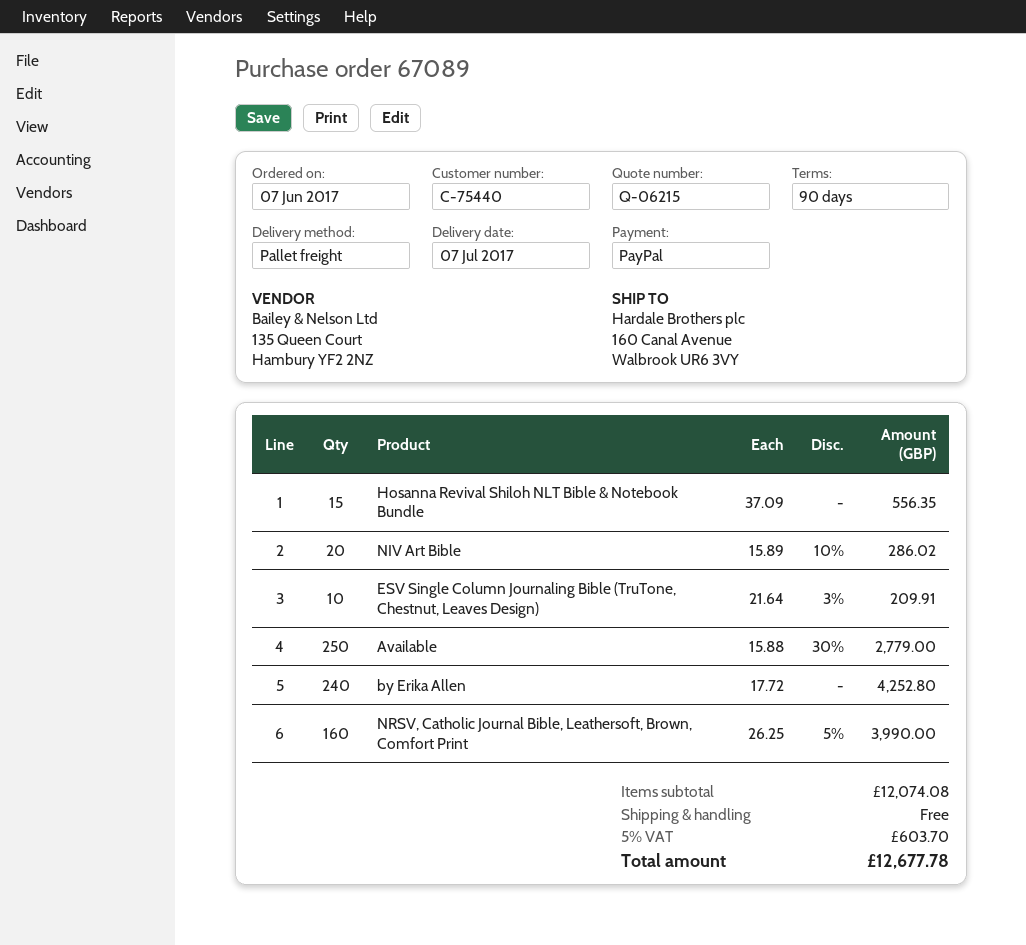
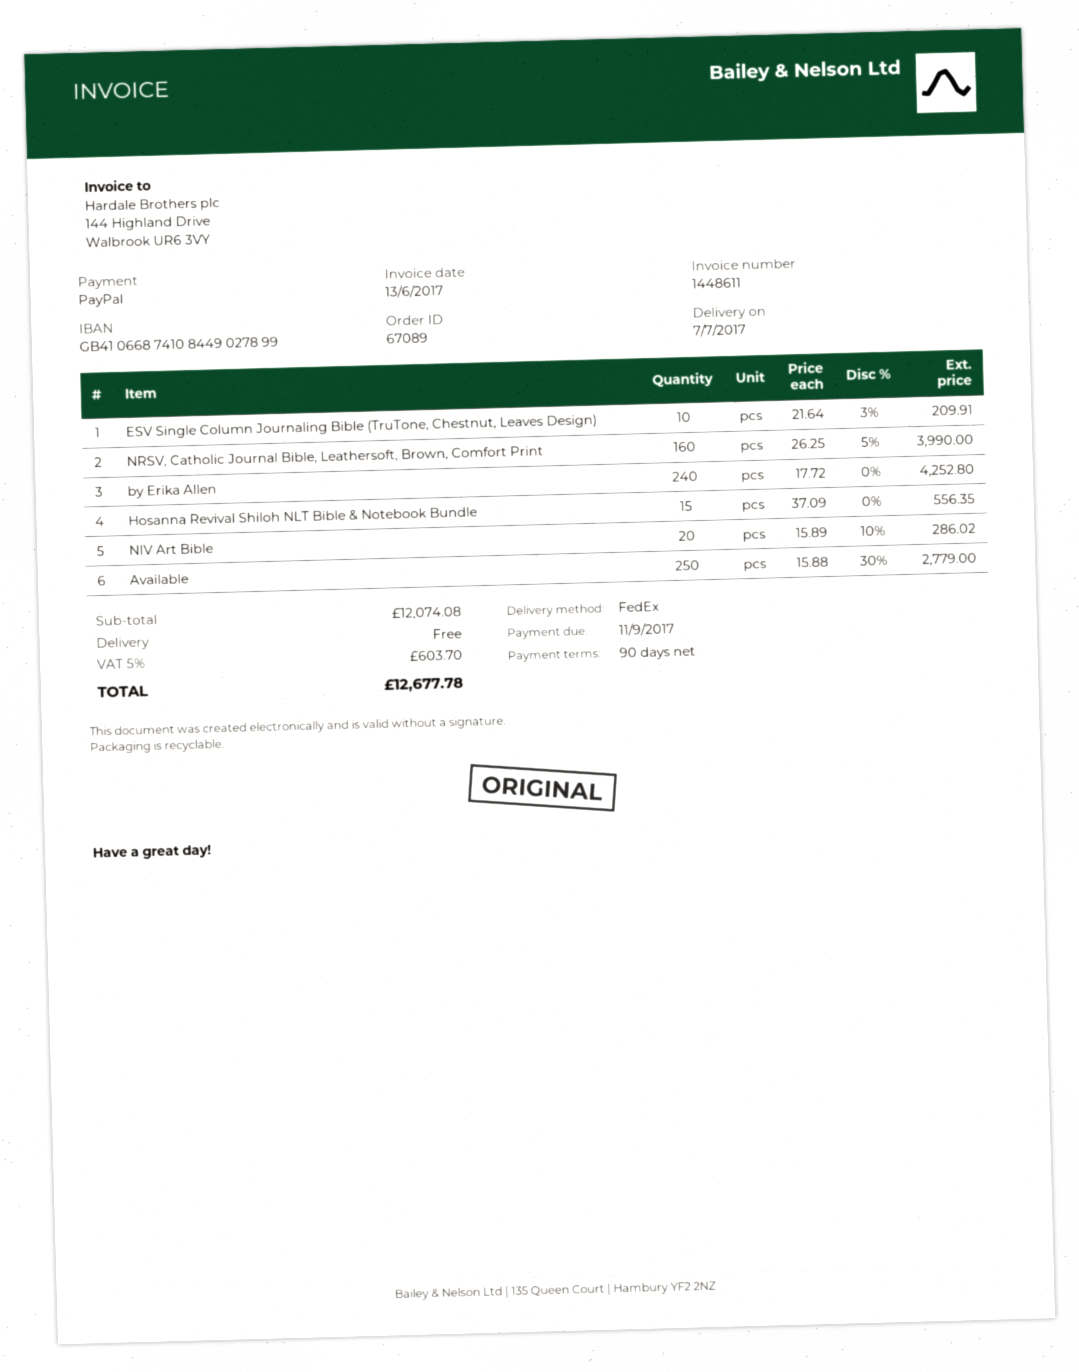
shipping method: pallet freight -> FedEx

